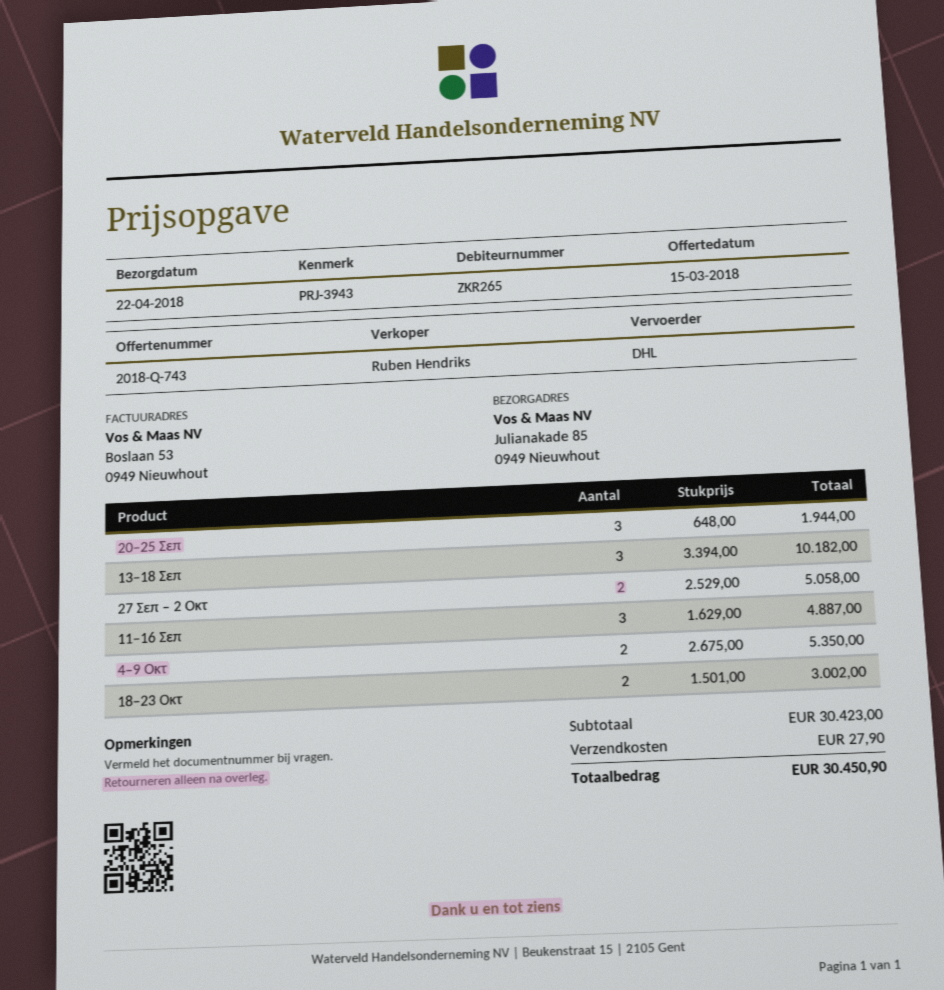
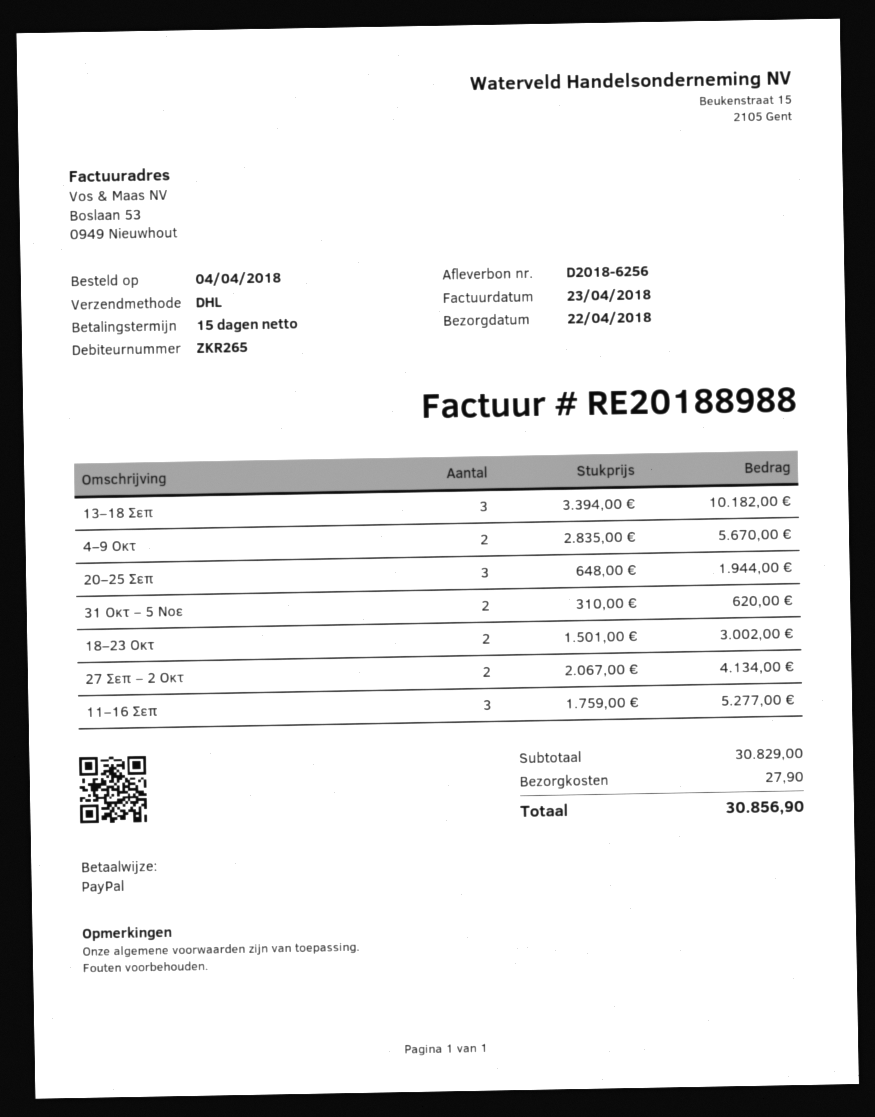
27 Σεπ – 2 Οκτ: 2 x 2529.00 = 5058.00 -> 2 x 2067.00 = 4134.00
11–16 Σεπ: 3 x 1629.00 = 4887.00 -> 3 x 1759.00 = 5277.00
4–9 Οκτ: 2 x 2675.00 = 5350.00 -> 2 x 2835.00 = 5670.00
31 Οκτ – 5 Νοε: none -> 2 x 310.00 = 620.00
subtotal: 30423.00 -> 30829.00
total: 30450.90 -> 30856.90

